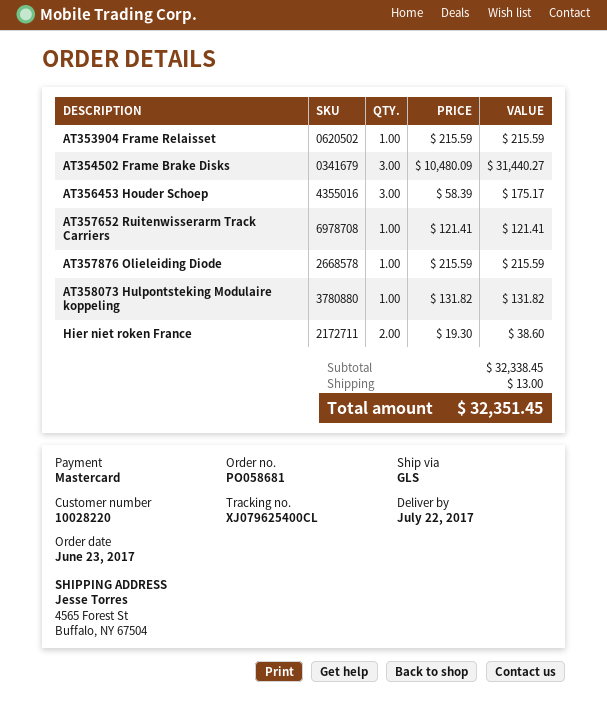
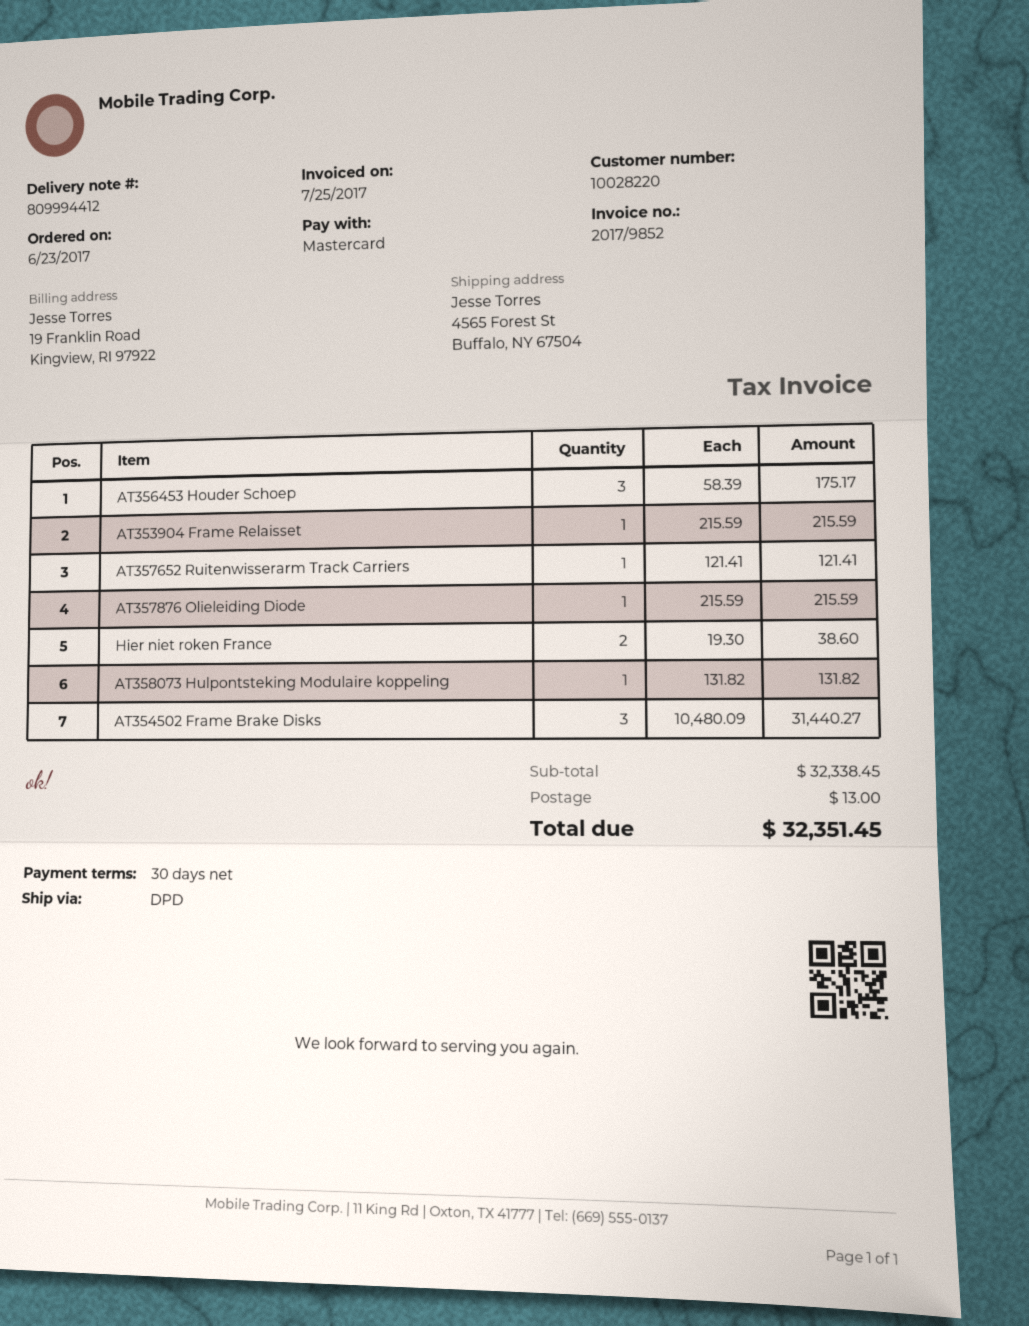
shipping method: GLS -> DPD

